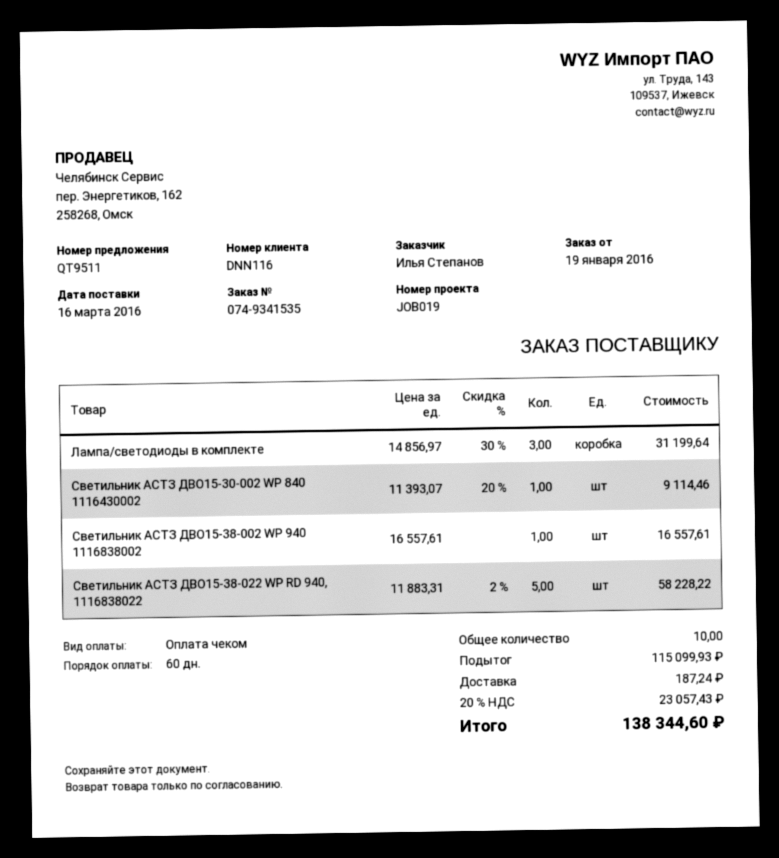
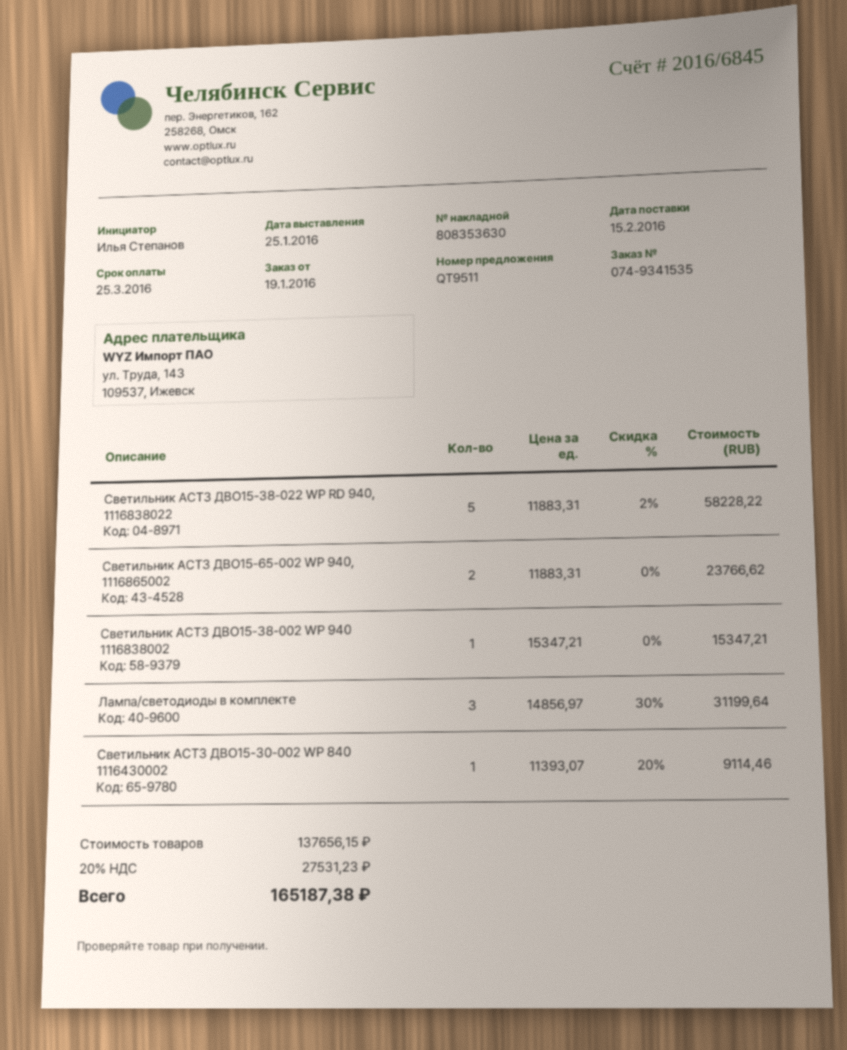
delivery date: 2016-03-16 -> 2016-02-15
Светильник АСТЗ ДВО15-38-002 WP 940 1116838002: 1 x 16557.61 = 16557.61 -> 1 x 15347.21 = 15347.21
Светильник АСТЗ ДВО15-65-002 WP 940, 1116865002: none -> 2 x 11883.31 = 23766.62
subtotal: 115099.93 -> 137656.15
shipping: 187.24 -> none
tax: 20% = 23057.43 -> 20% = 27531.23
total: 138344.60 -> 165187.38

